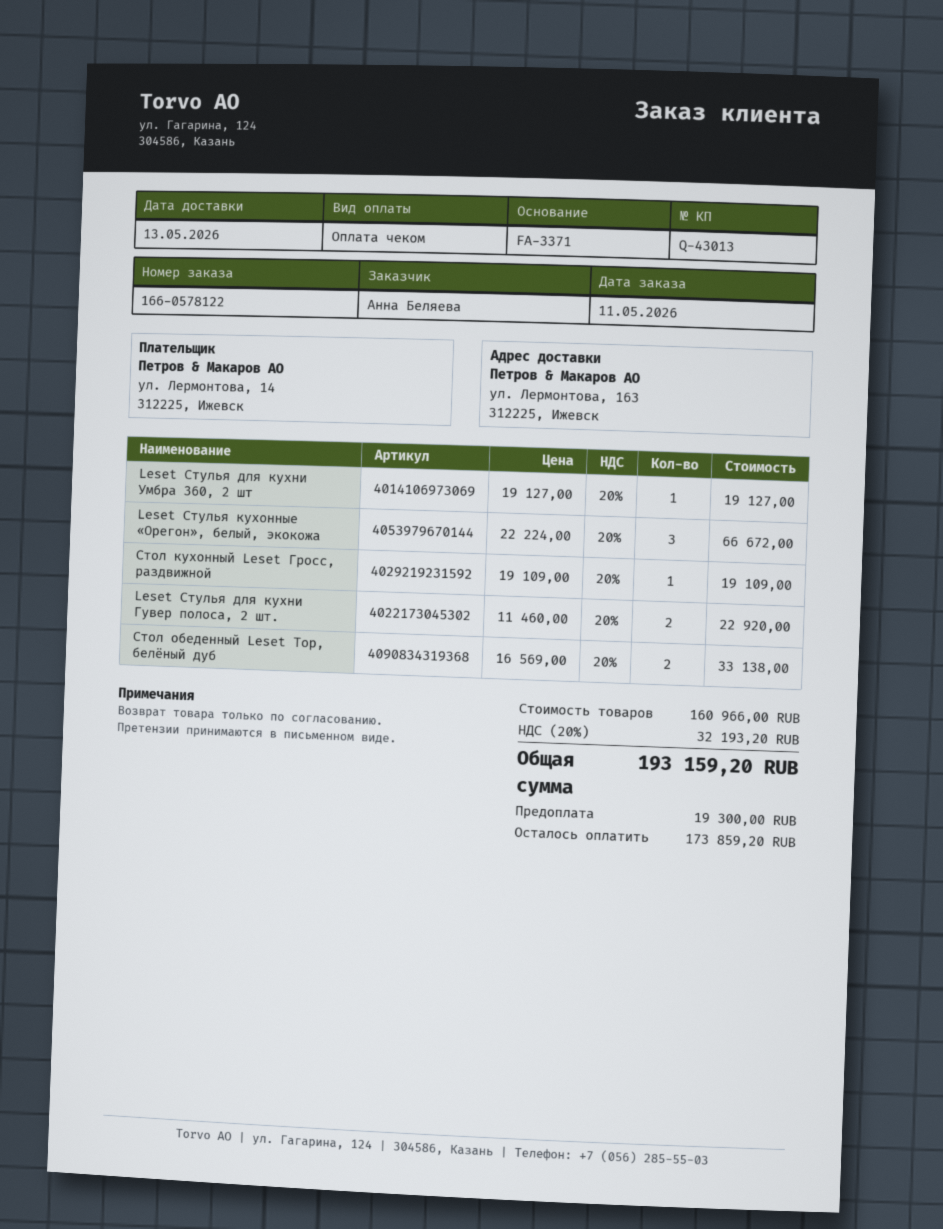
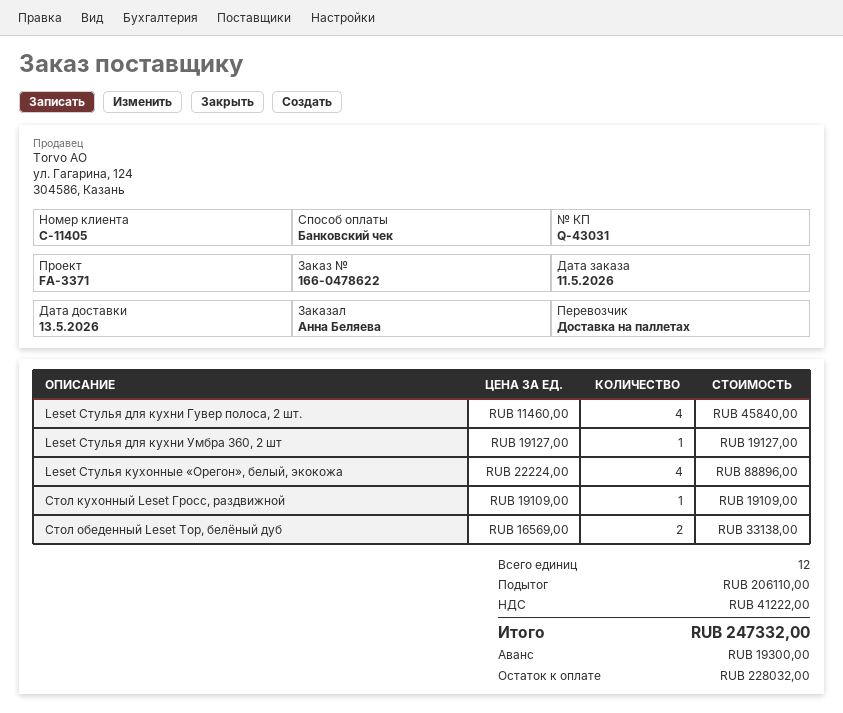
quote number: Q-43013 -> Q-43031
order number: 166-0578122 -> 166-0478622
Leset Стулья кухонные «Орегон», белый, экокожа: 3 x 22224.00 = 66672.00 -> 4 x 22224.00 = 88896.00
Leset Стулья для кухни Гувер полоса, 2 шт.: 2 x 11460.00 = 22920.00 -> 4 x 11460.00 = 45840.00
subtotal: 160966.00 -> 206110.00
tax: 32193.20 -> 41222.00
total: 193159.20 -> 247332.00
balance: 173859.20 -> 228032.00

